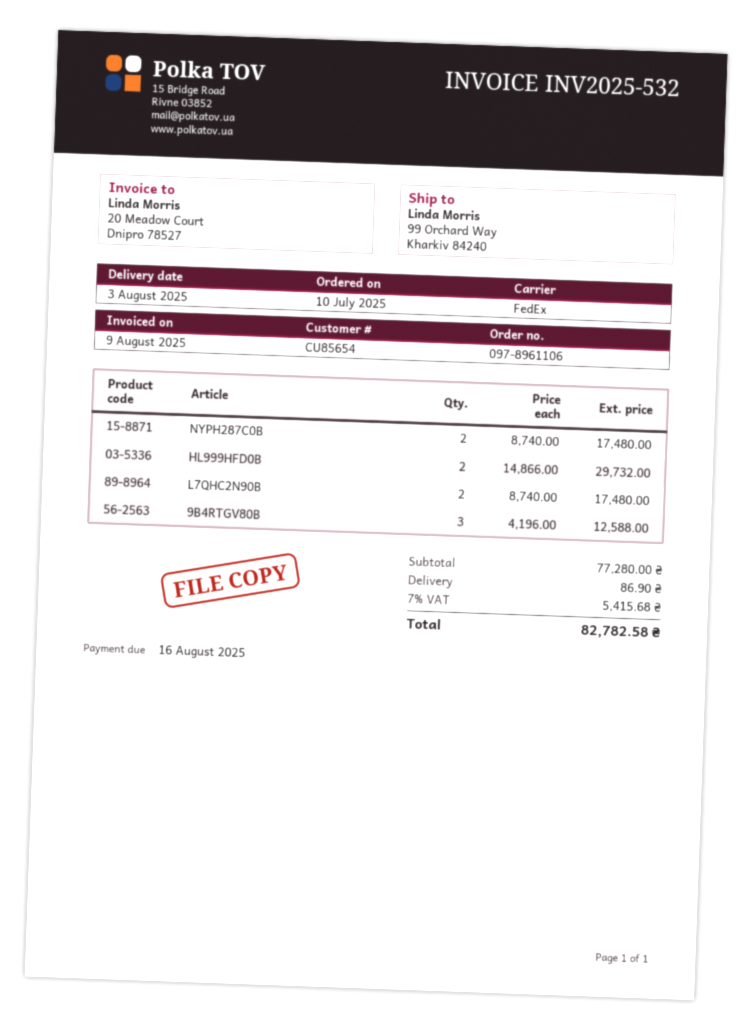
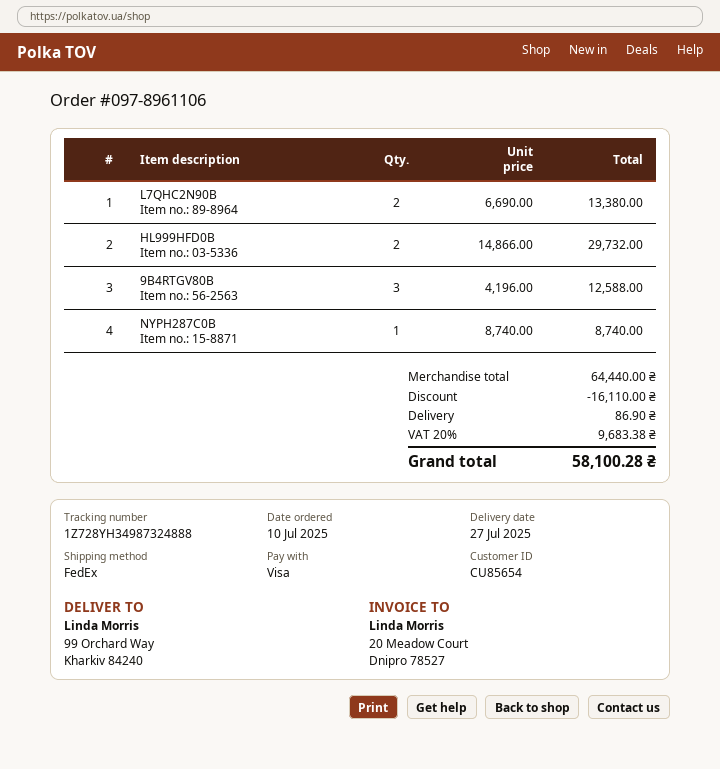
delivery date: 2025-08-03 -> 2025-07-27
NYPH287C0B: 2 x 8740.00 = 17480.00 -> 1 x 8740.00 = 8740.00
L7QHC2N90B: 2 x 8740.00 = 17480.00 -> 2 x 6690.00 = 13380.00
subtotal: 77280.00 -> 64440.00
discount: none -> 16110.00
tax: 7% = 5415.68 -> 20% = 9683.38
total: 82782.58 -> 58100.28

